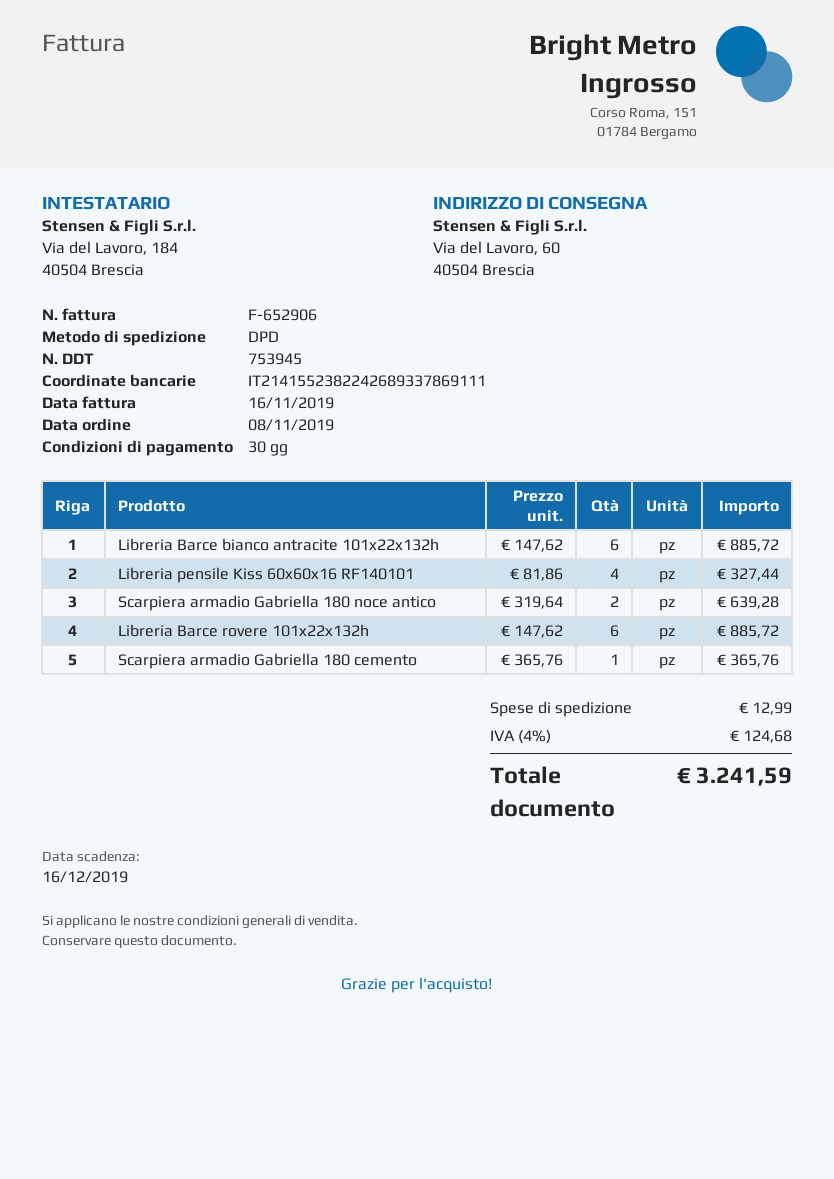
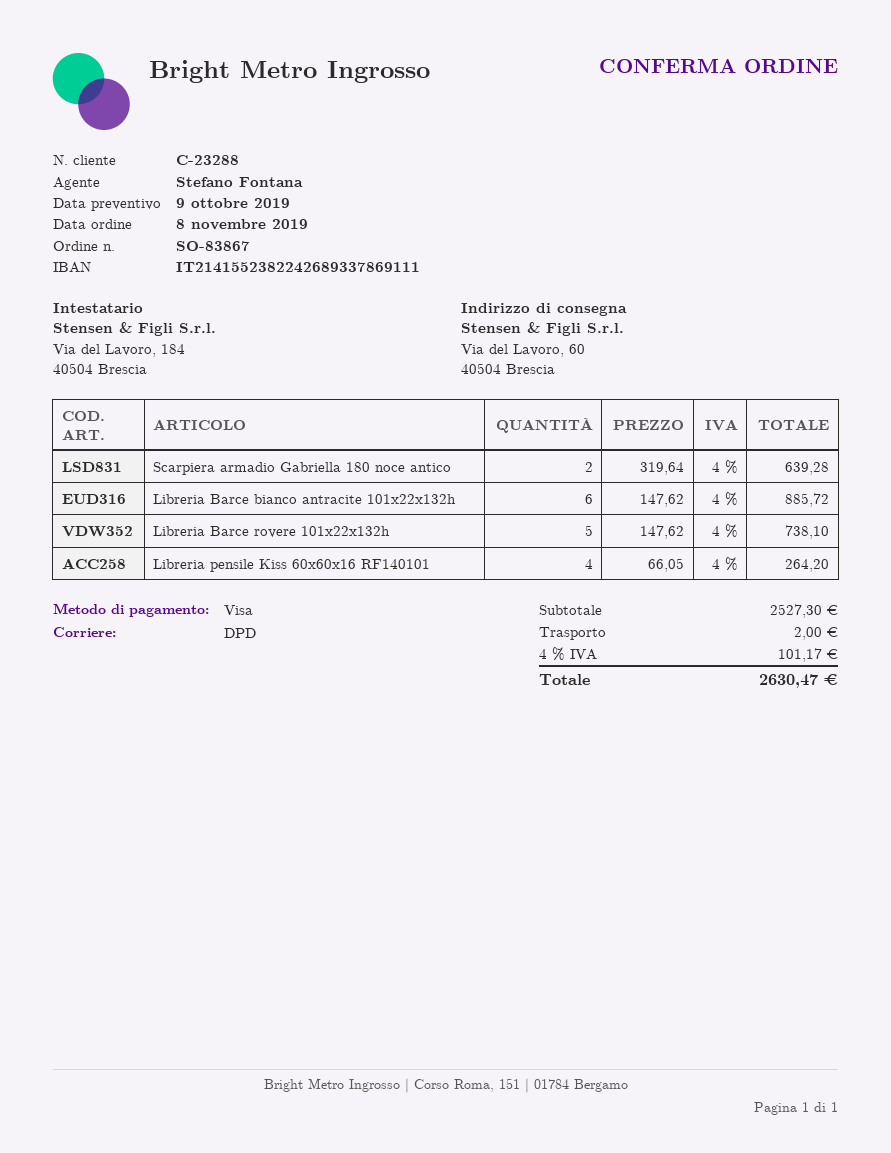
Libreria pensile Kiss 60x60x16 RF140101: 4 x 81.86 = 327.44 -> 4 x 66.05 = 264.20
Libreria Barce rovere 101x22x132h: 6 x 147.62 = 885.72 -> 5 x 147.62 = 738.10
Scarpiera armadio Gabriella 180 cemento: 1 x 365.76 = 365.76 -> none
shipping: 12.99 -> 2.00
tax: 4% = 124.68 -> 4% = 101.17
total: 3241.59 -> 2630.47

